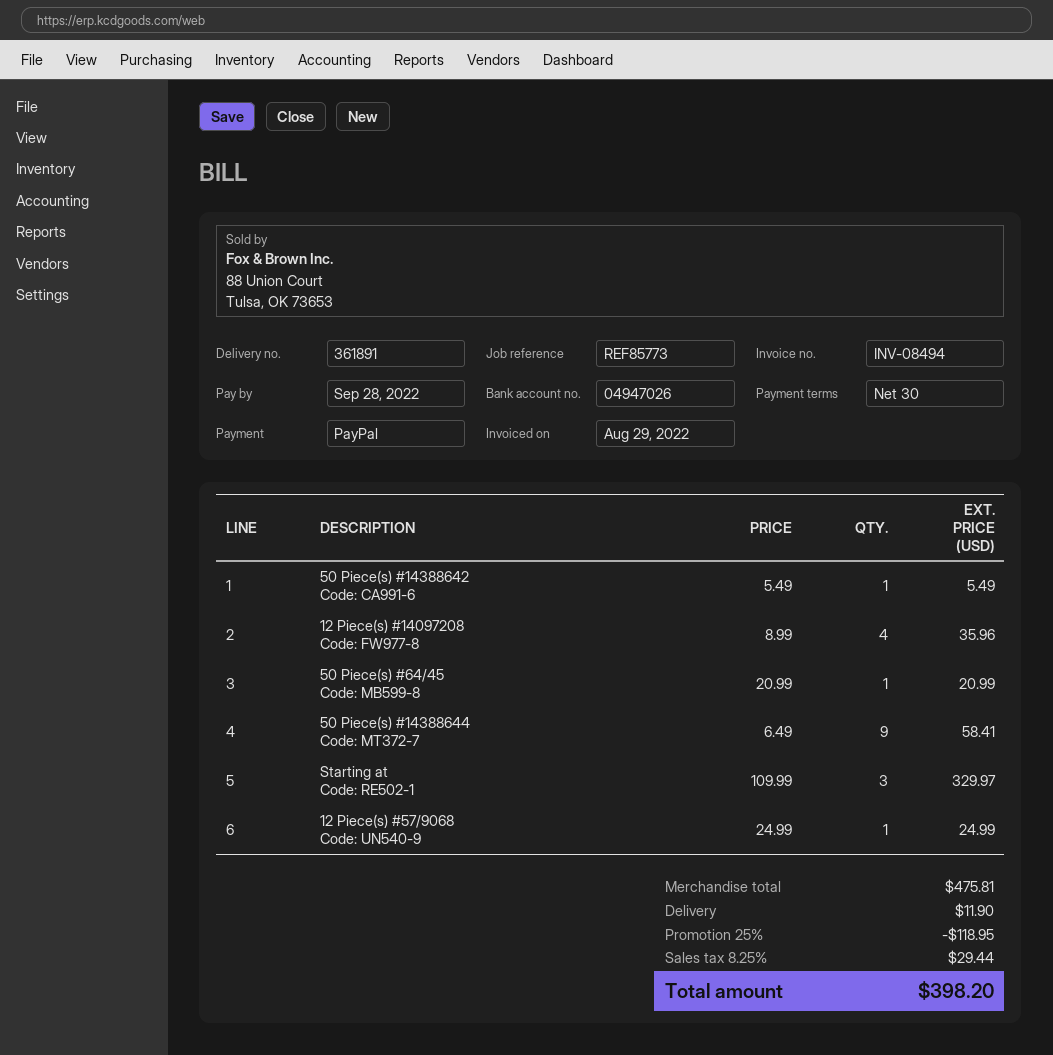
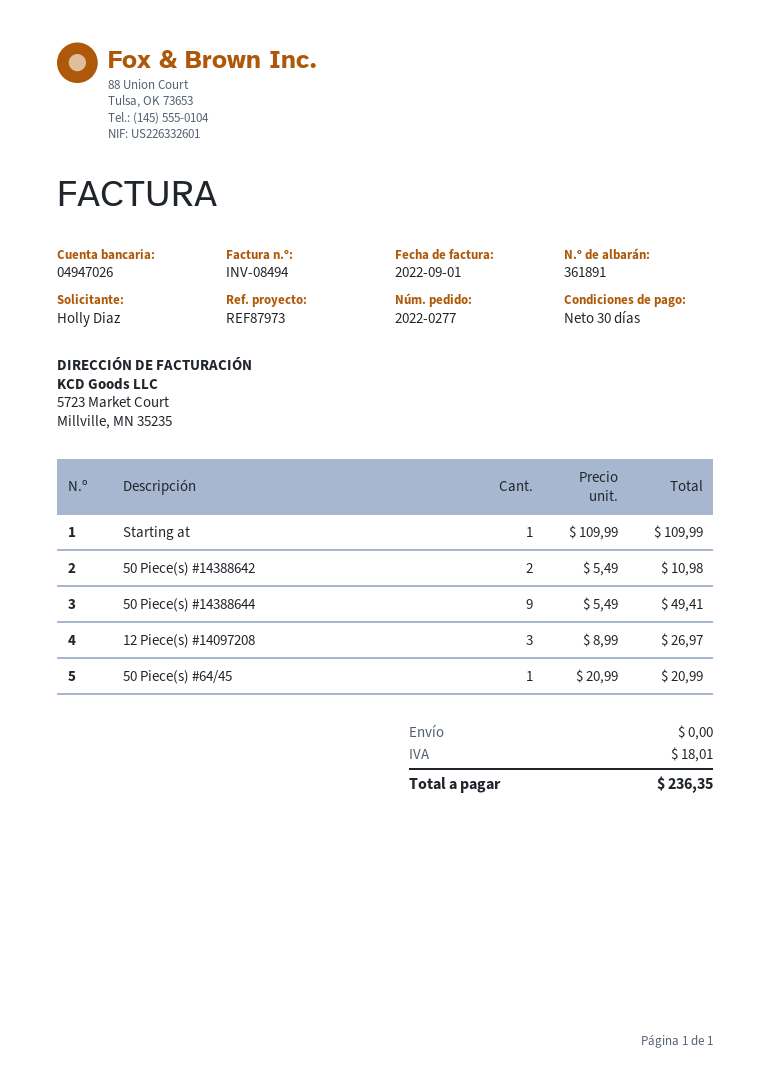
invoice date: 2022-08-29 -> 2022-09-01
reference: REF85773 -> REF87973
50 Piece(s) #14388642: 1 x 5.49 = 5.49 -> 2 x 5.49 = 10.98
12 Piece(s) #14097208: 4 x 8.99 = 35.96 -> 3 x 8.99 = 26.97
50 Piece(s) #14388644: 9 x 6.49 = 58.41 -> 9 x 5.49 = 49.41
Starting at: 3 x 109.99 = 329.97 -> 1 x 109.99 = 109.99
12 Piece(s) #57/9068: 1 x 24.99 = 24.99 -> none
discount: 25% = 118.95 -> none
shipping: 11.90 -> 0.00
tax: 29.44 -> 18.01
total: 398.20 -> 236.35

